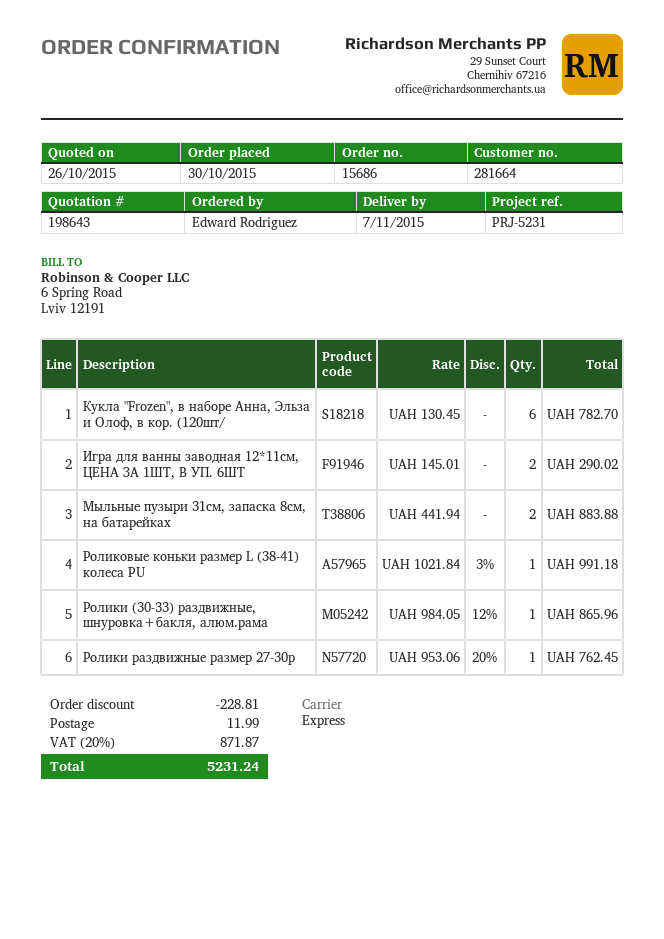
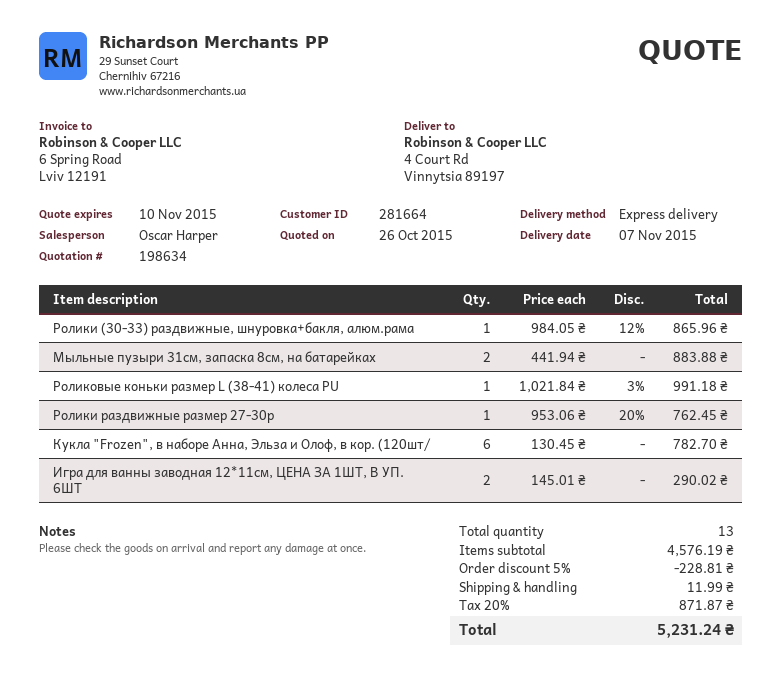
quote number: 198643 -> 198634

